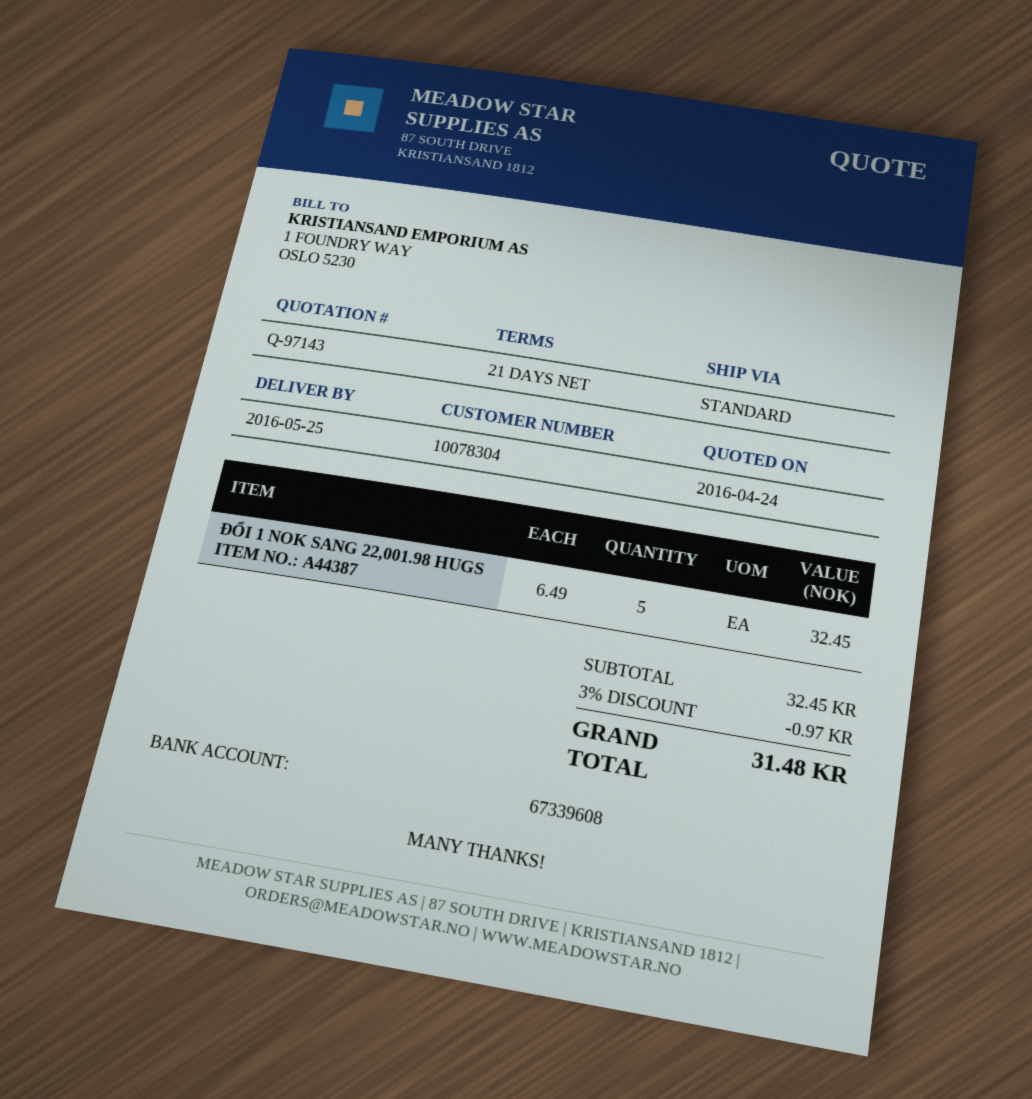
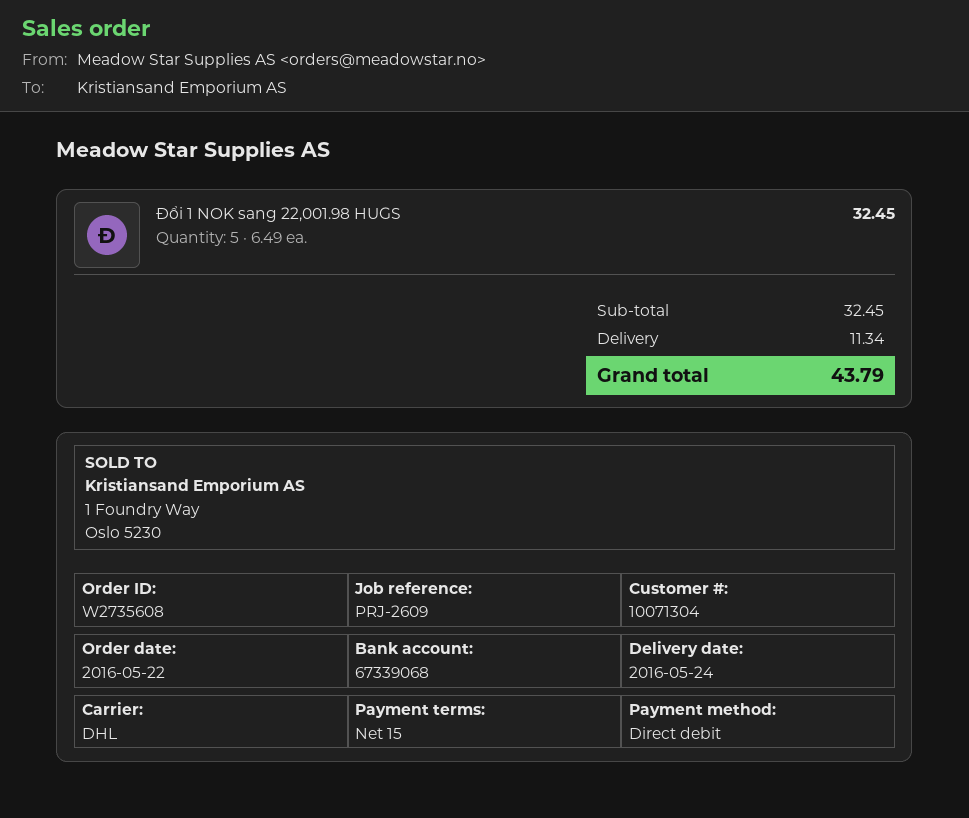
delivery date: 2016-05-25 -> 2016-05-24
payment terms: 21 days -> 15 days
customer number: 10078304 -> 10071304
bank account: 67339608 -> 67339068
shipping method: standard -> DHL
discount: 3% = 0.97 -> none
shipping: none -> 11.34
total: 31.48 -> 43.79

